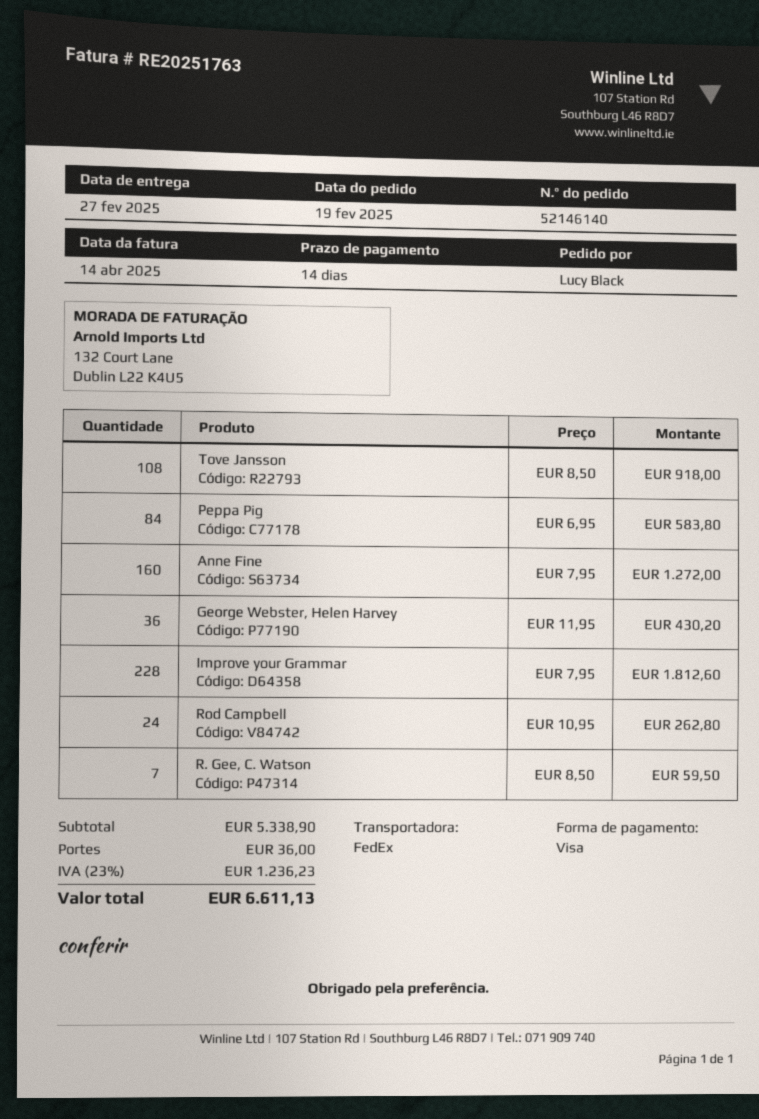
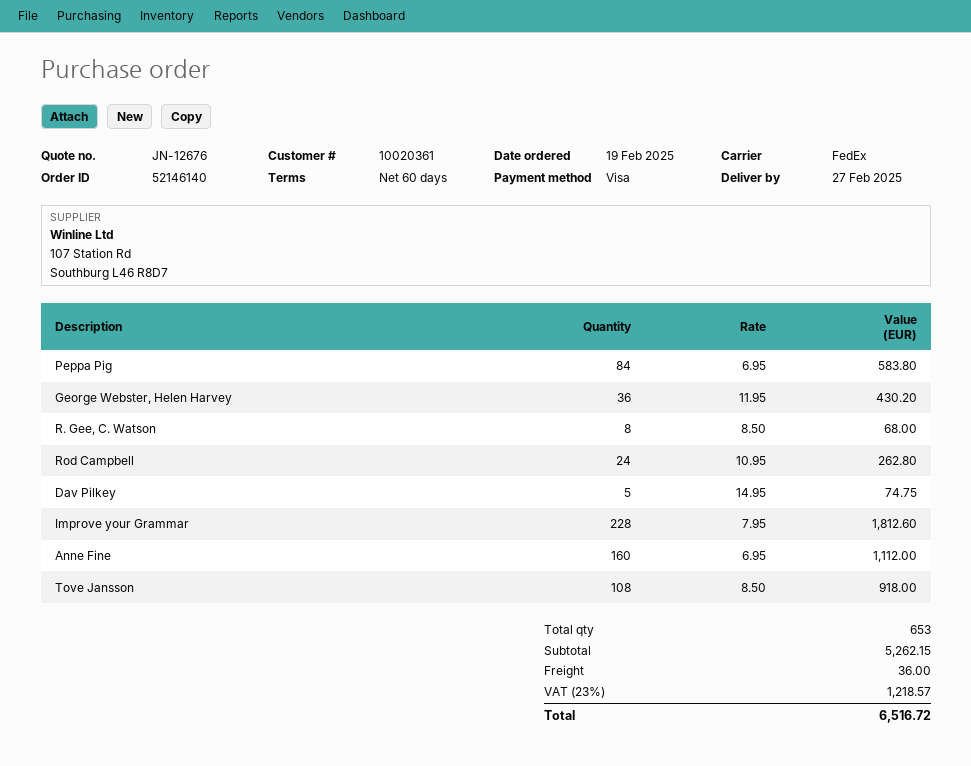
payment terms: 14 days -> 60 days
Anne Fine: 160 x 7.95 = 1272.00 -> 160 x 6.95 = 1112.00
R. Gee, C. Watson: 7 x 8.50 = 59.50 -> 8 x 8.50 = 68.00
Dav Pilkey: none -> 5 x 14.95 = 74.75
subtotal: 5338.90 -> 5262.15
tax: 23% = 1236.23 -> 23% = 1218.57
total: 6611.13 -> 6516.72

